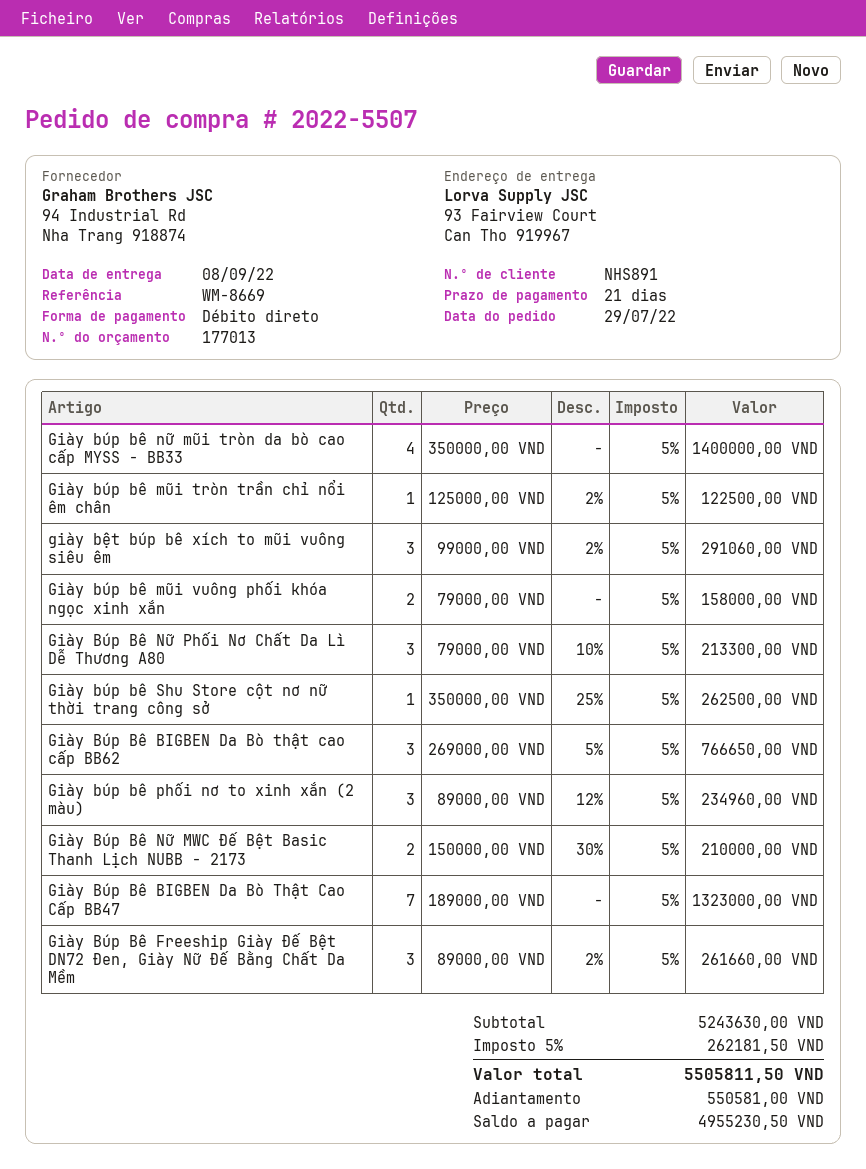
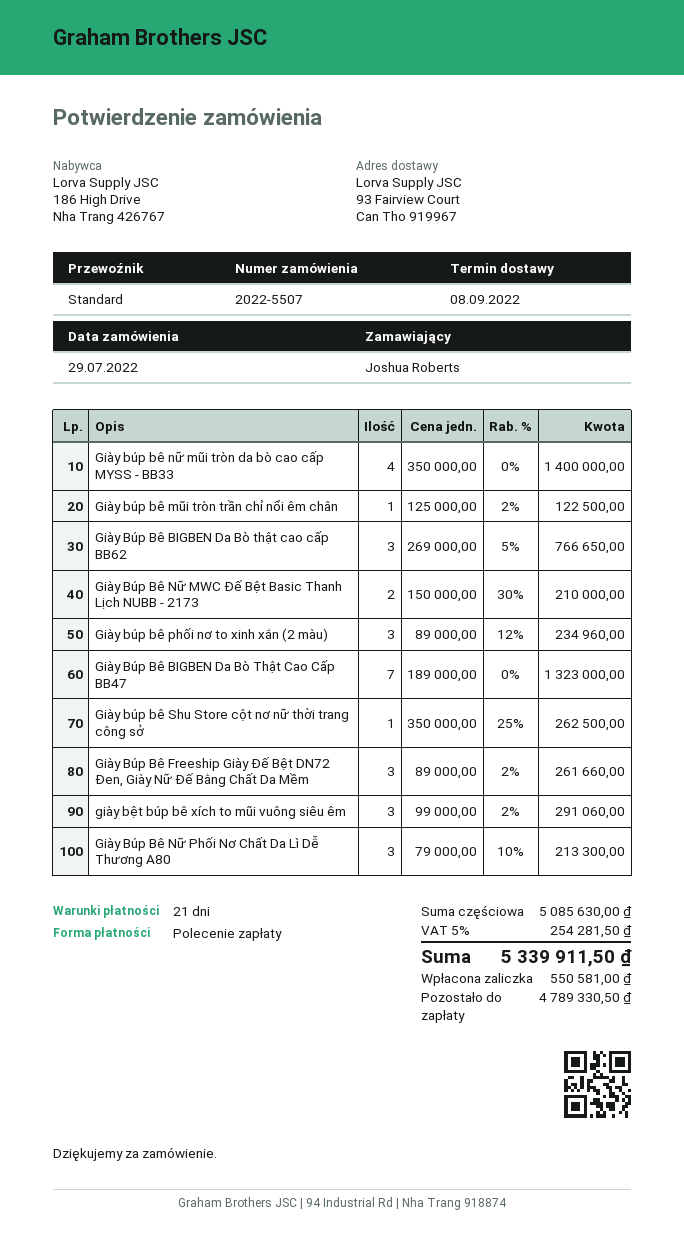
Giày búp bê mũi vuông phối khóa ngọc xinh xắn: 2 x 79000.00 = 158000.00 -> none
subtotal: 5243630.00 -> 5085630.00
tax: 5% = 262181.50 -> 5% = 254281.50
total: 5505811.50 -> 5339911.50
balance: 4955230.50 -> 4789330.50

